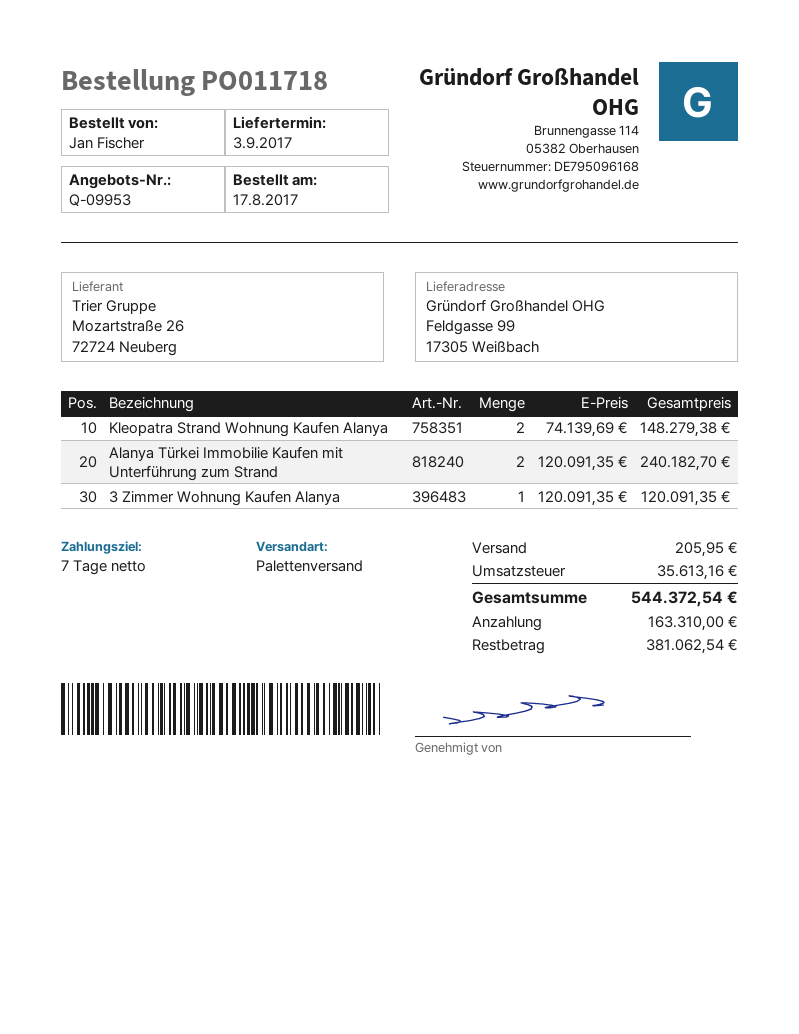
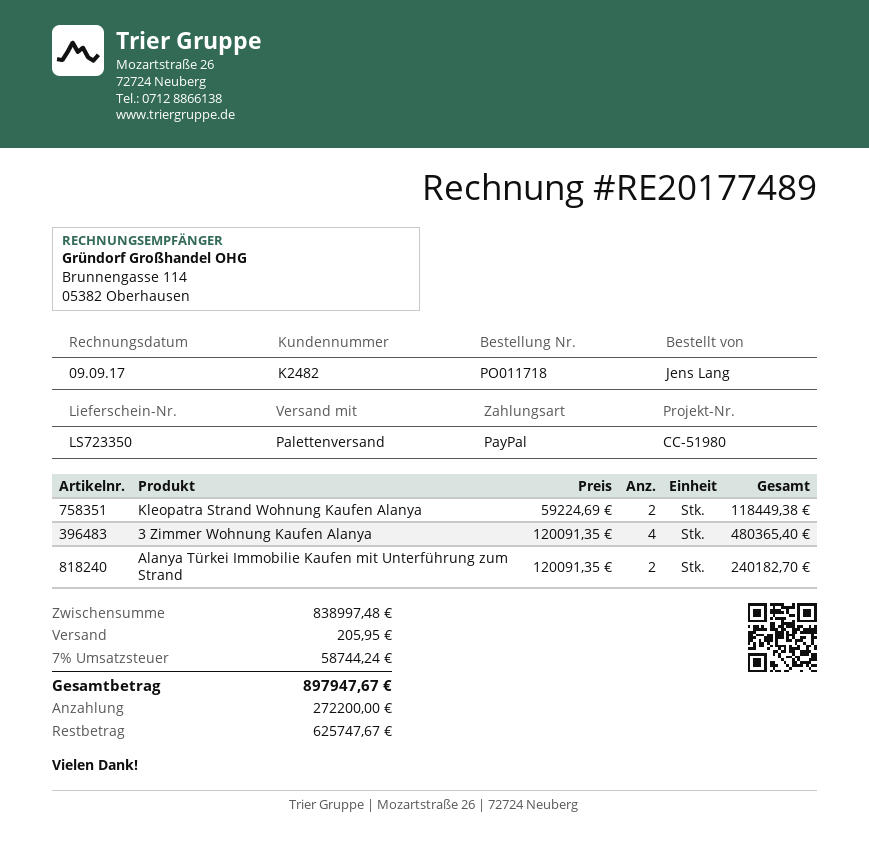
ordered by: Jan Fischer -> Jens Lang
Kleopatra Strand Wohnung Kaufen Alanya: 2 x 74139.69 = 148279.38 -> 2 x 59224.69 = 118449.38
3 Zimmer Wohnung Kaufen Alanya: 1 x 120091.35 = 120091.35 -> 4 x 120091.35 = 480365.40
tax: 35613.16 -> 58744.24
total: 544372.54 -> 897947.67
deposit: 163310.00 -> 272200.00
balance: 381062.54 -> 625747.67

